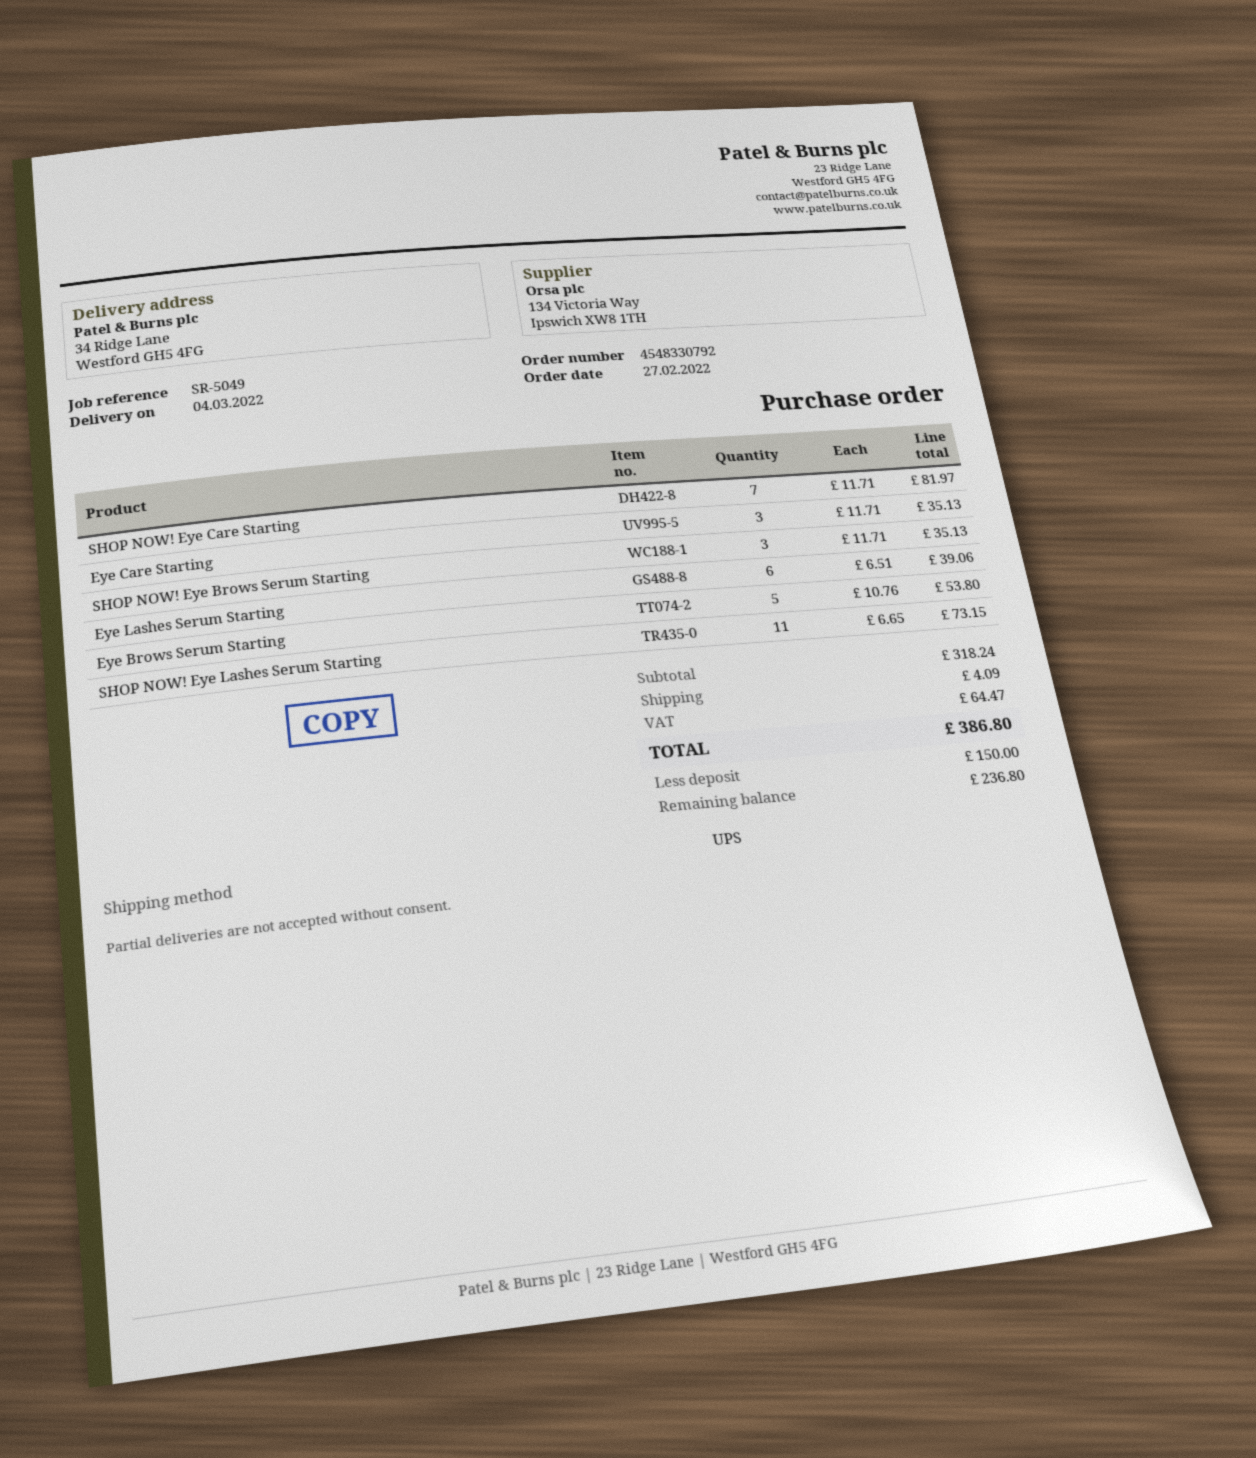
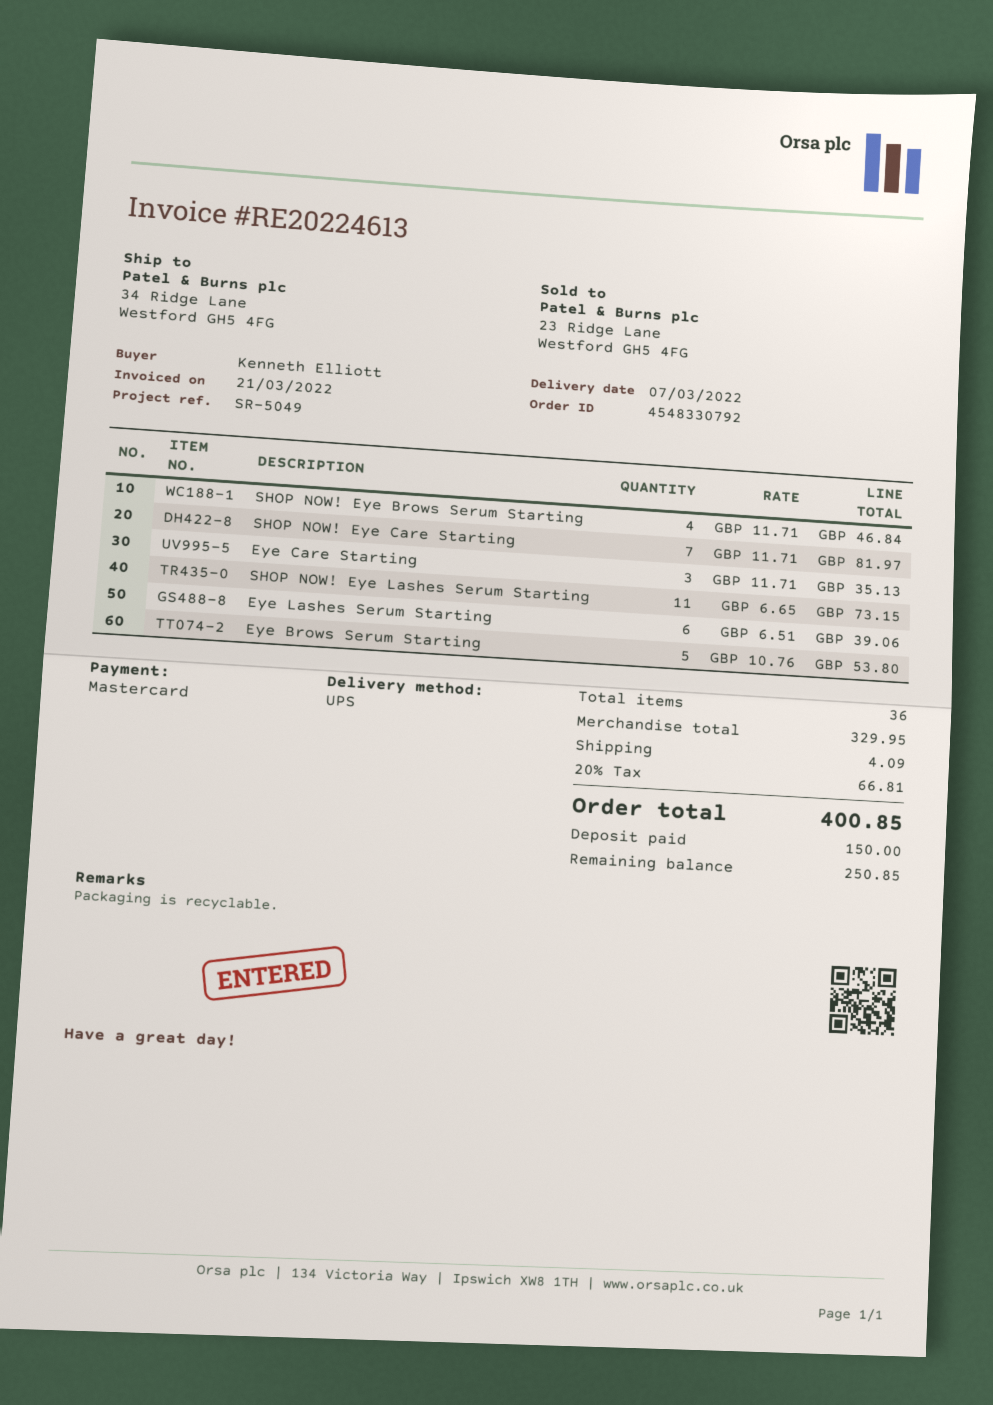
delivery date: 2022-03-04 -> 2022-03-07
SHOP NOW! Eye Brows Serum Starting: 3 x 11.71 = 35.13 -> 4 x 11.71 = 46.84
subtotal: 318.24 -> 329.95
tax: 64.47 -> 66.81
total: 386.80 -> 400.85
balance: 236.80 -> 250.85

